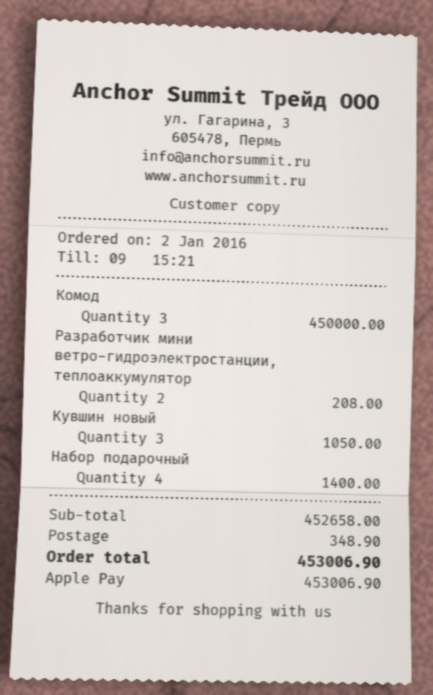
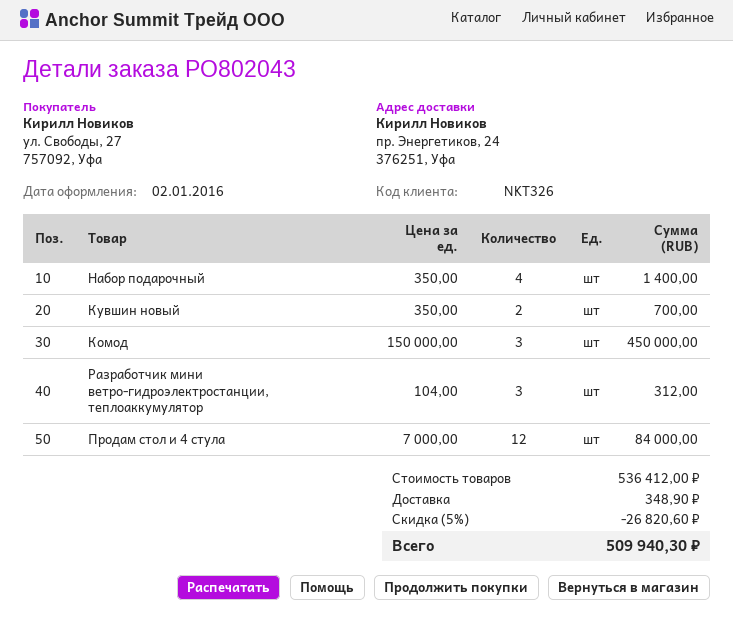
Разработчик мини ветро-гидроэлектростанции, теплоаккумулятор: 2 for 208.00 -> 3 for 312.00
Кувшин новый: 3 for 1050.00 -> 2 for 700.00
Продам стол и 4 стула: none -> 12 for 84000.00
subtotal: 452658.00 -> 536412.00
discount: none -> 5% = 26820.60
total: 453006.90 -> 509940.30

